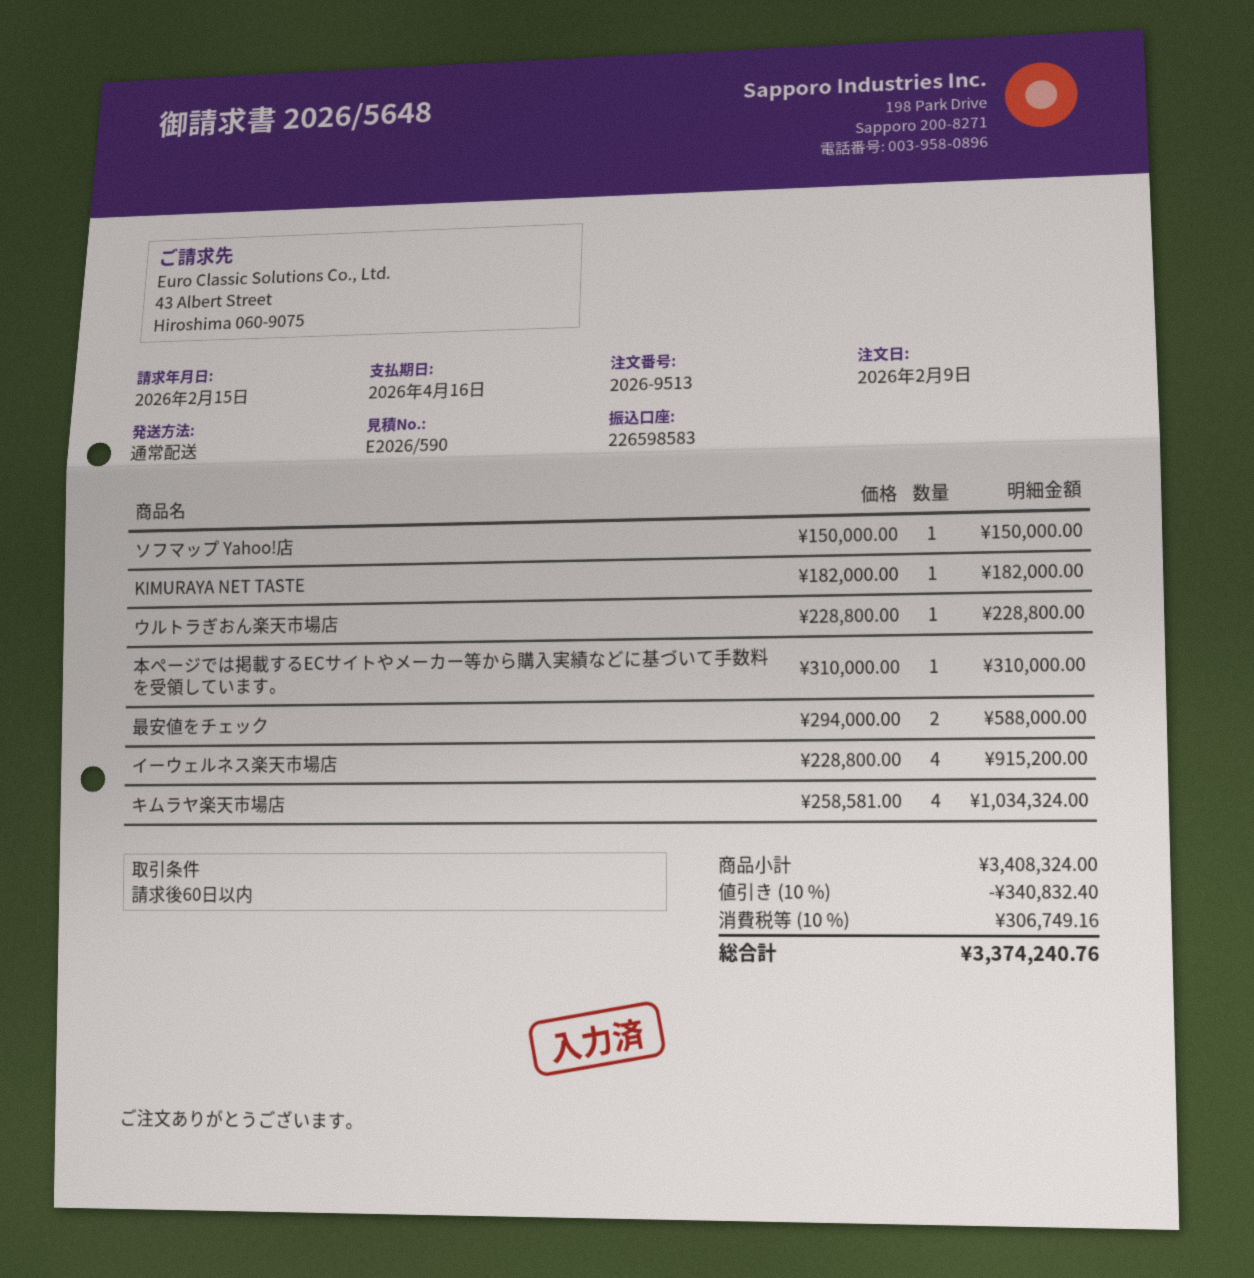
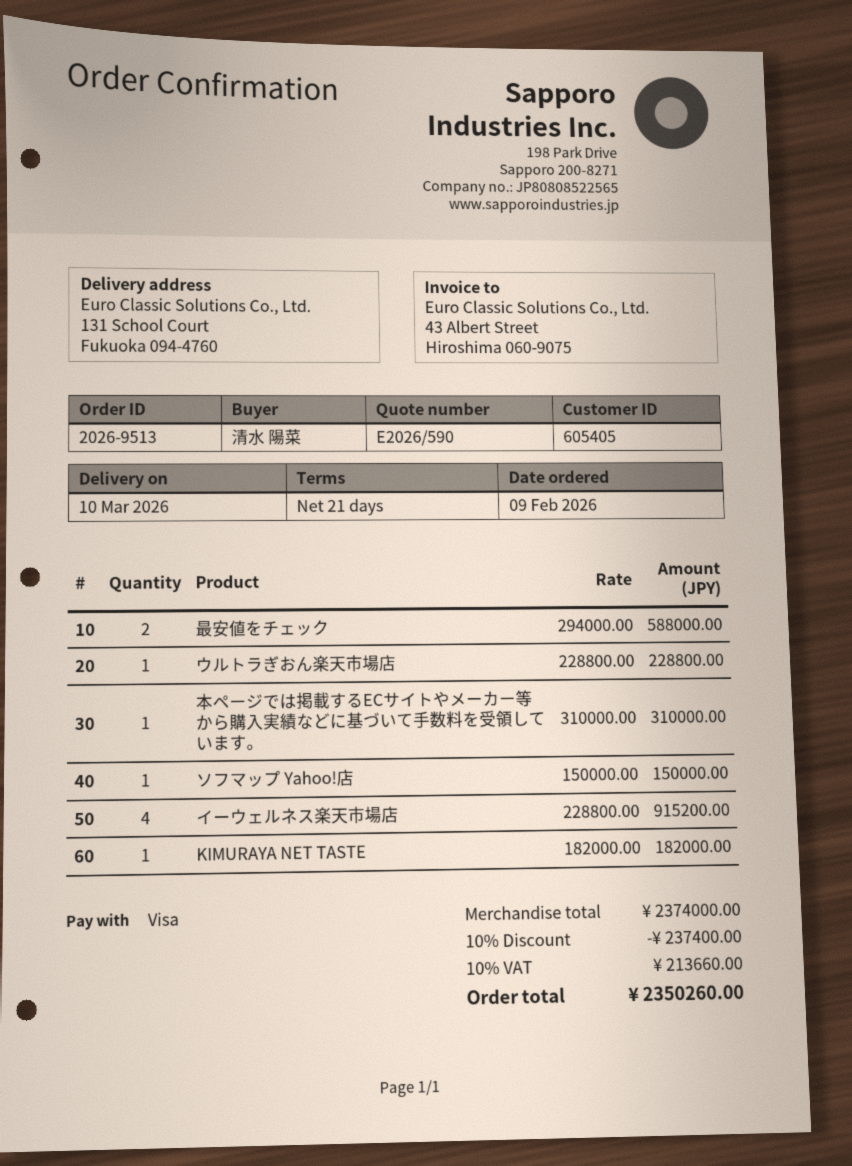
payment terms: 60 days -> 21 days
キムラヤ楽天市場店: 4 x 258581.00 = 1034324.00 -> none
subtotal: 3408324.00 -> 2374000.00
discount: 10% = 340832.40 -> 10% = 237400.00
tax: 10% = 306749.16 -> 10% = 213660.00
total: 3374240.76 -> 2350260.00

